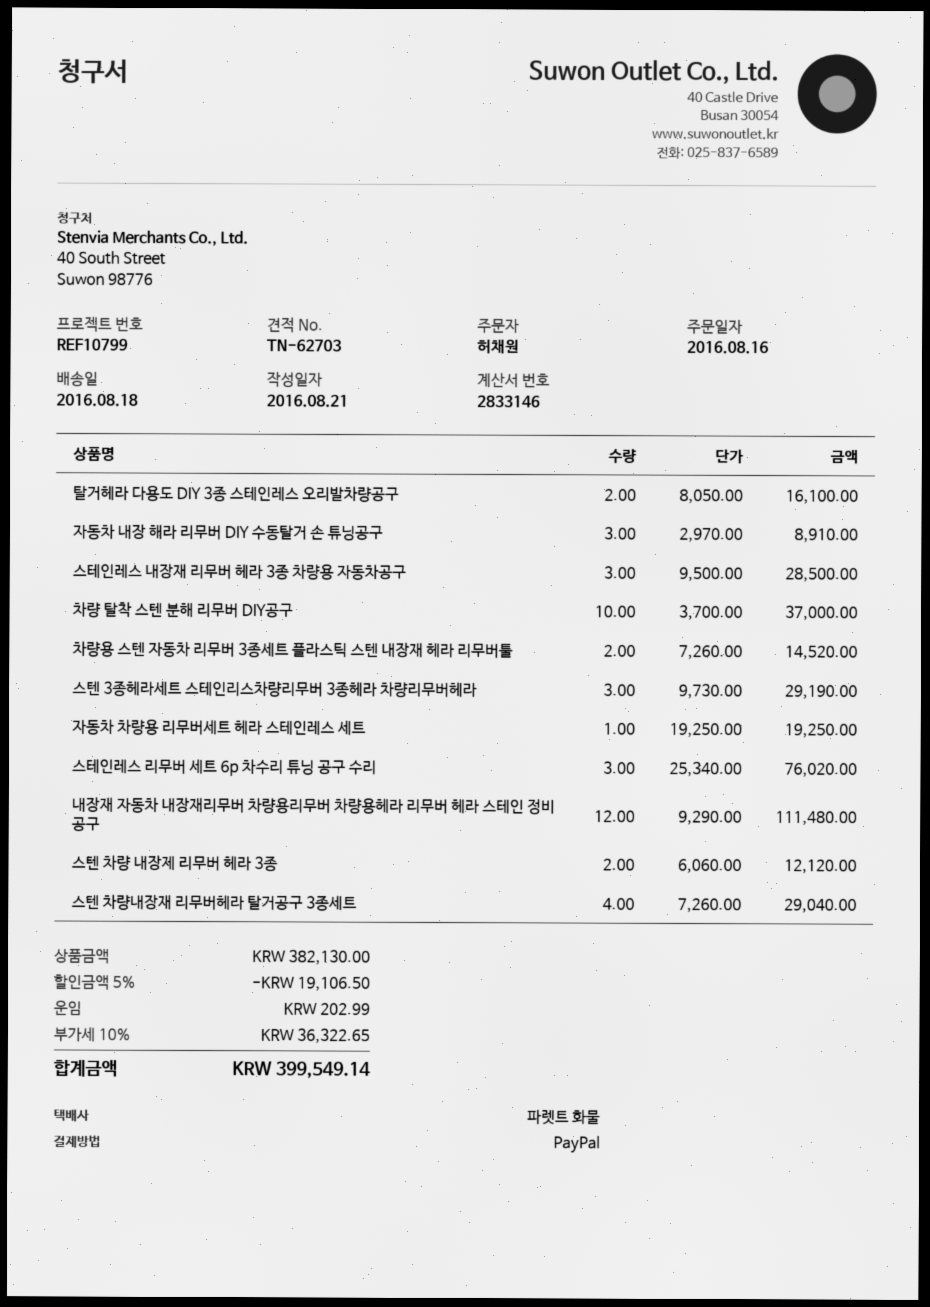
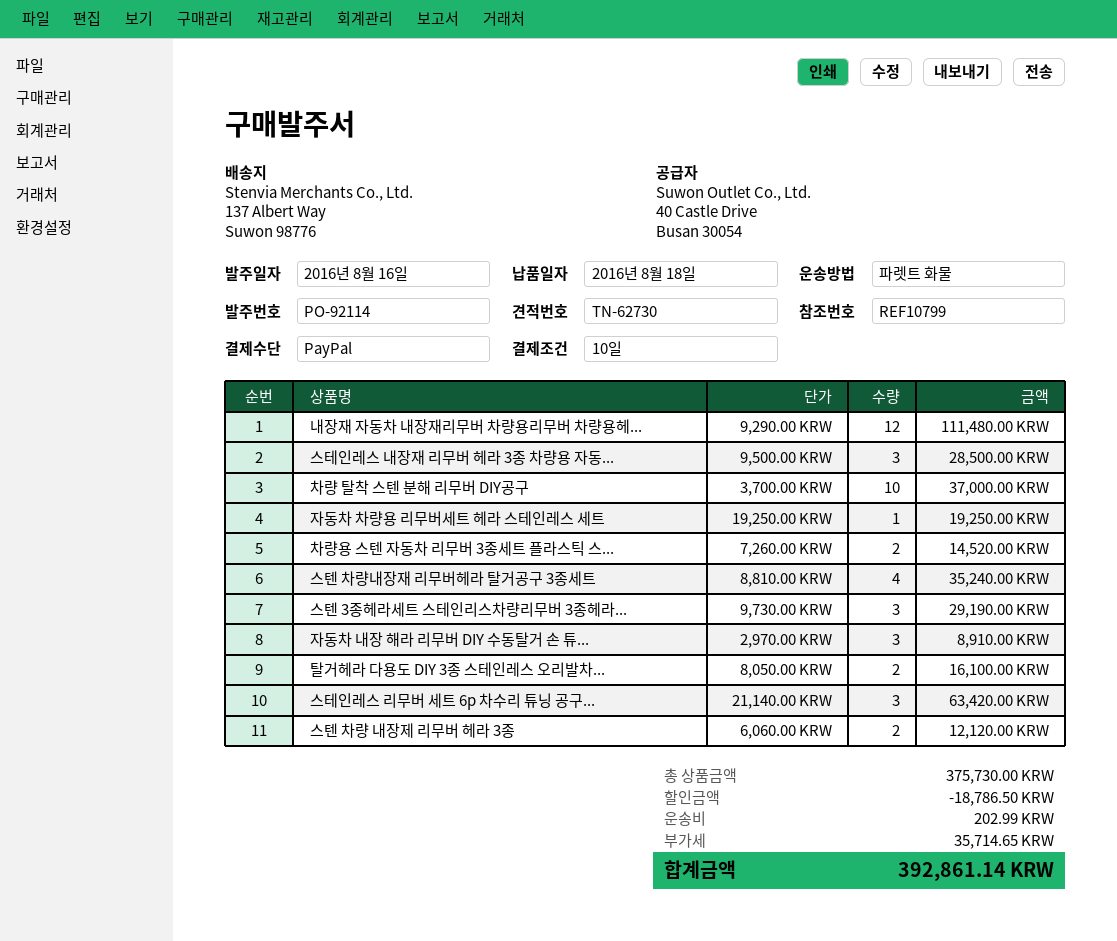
quote number: TN-62703 -> TN-62730
스테인레스 리무버 세트 6p 차수리 튜닝 공구 수리: 3 x 25340.00 = 76020.00 -> 3 x 21140.00 = 63420.00
스텐 차량내장재 리무버헤라 탈거공구 3종세트: 4 x 7260.00 = 29040.00 -> 4 x 8810.00 = 35240.00
subtotal: 382130.00 -> 375730.00
discount: 19106.50 -> 18786.50
tax: 36322.65 -> 35714.65
total: 399549.14 -> 392861.14

